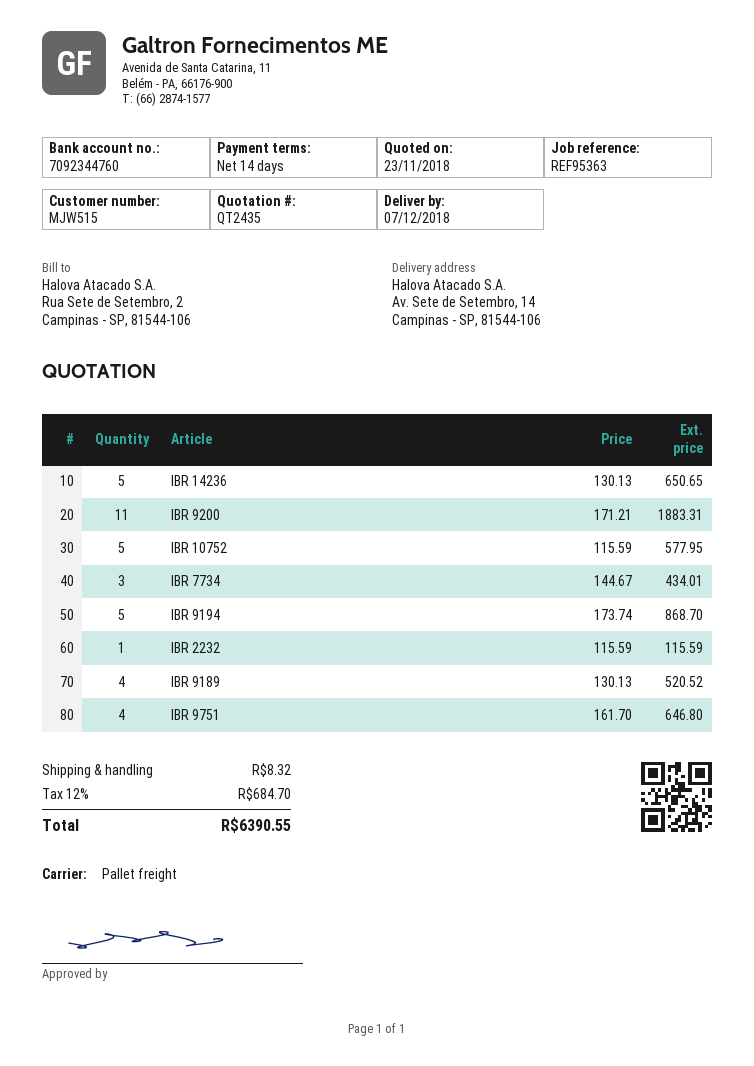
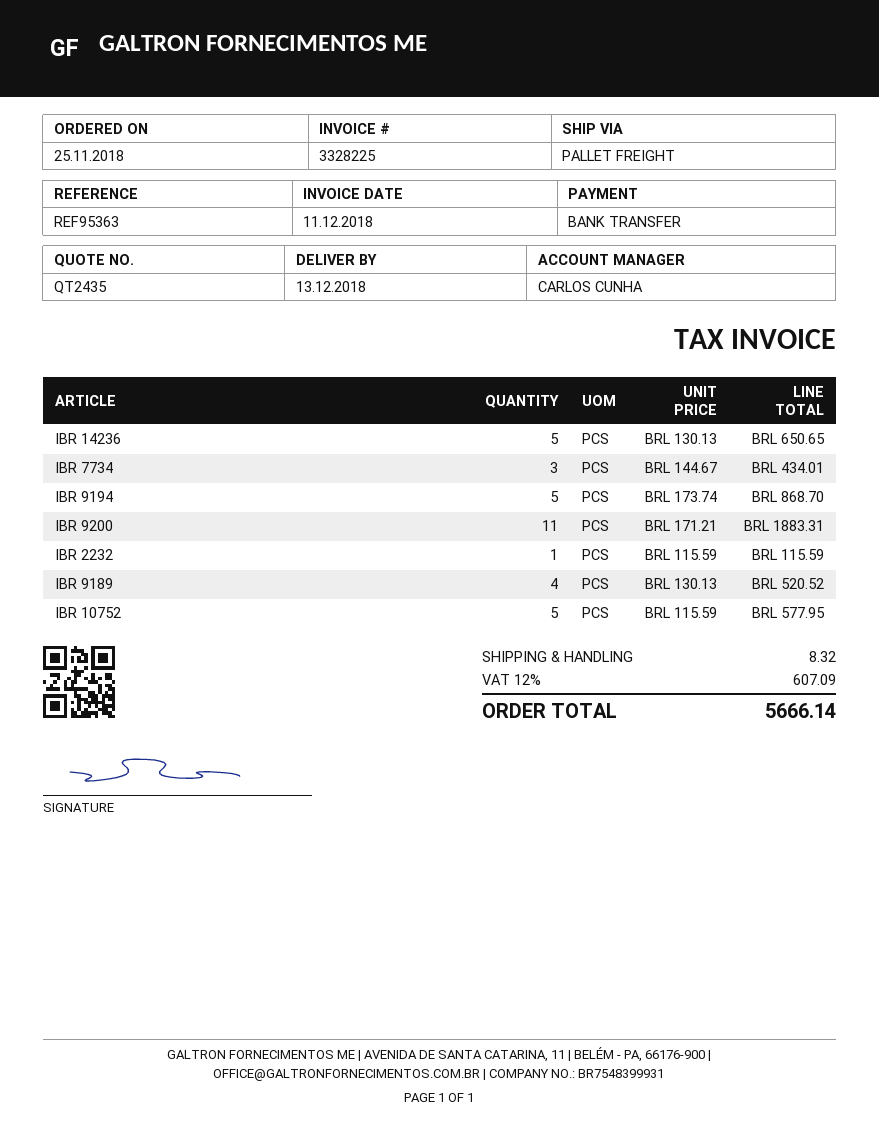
delivery date: 2018-12-07 -> 2018-12-13
IBR 9751: 4 x 161.70 = 646.80 -> none
tax: 12% = 684.70 -> 12% = 607.09
total: 6390.55 -> 5666.14

